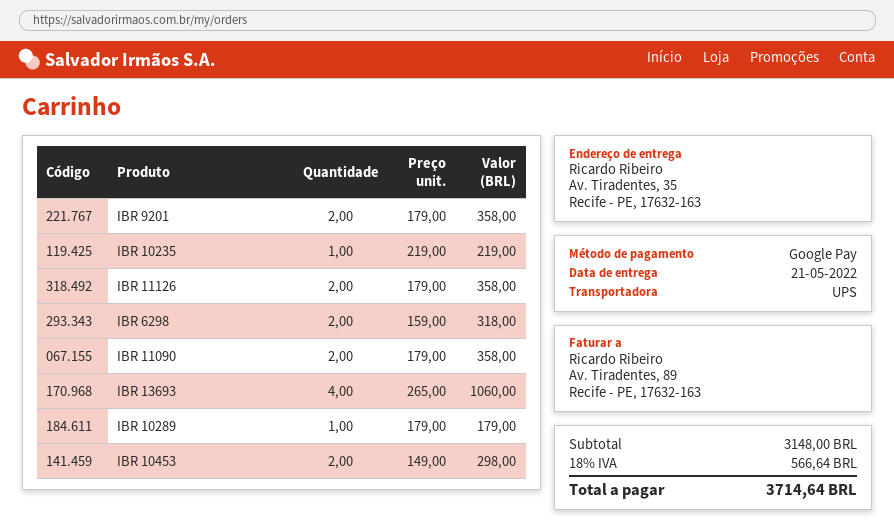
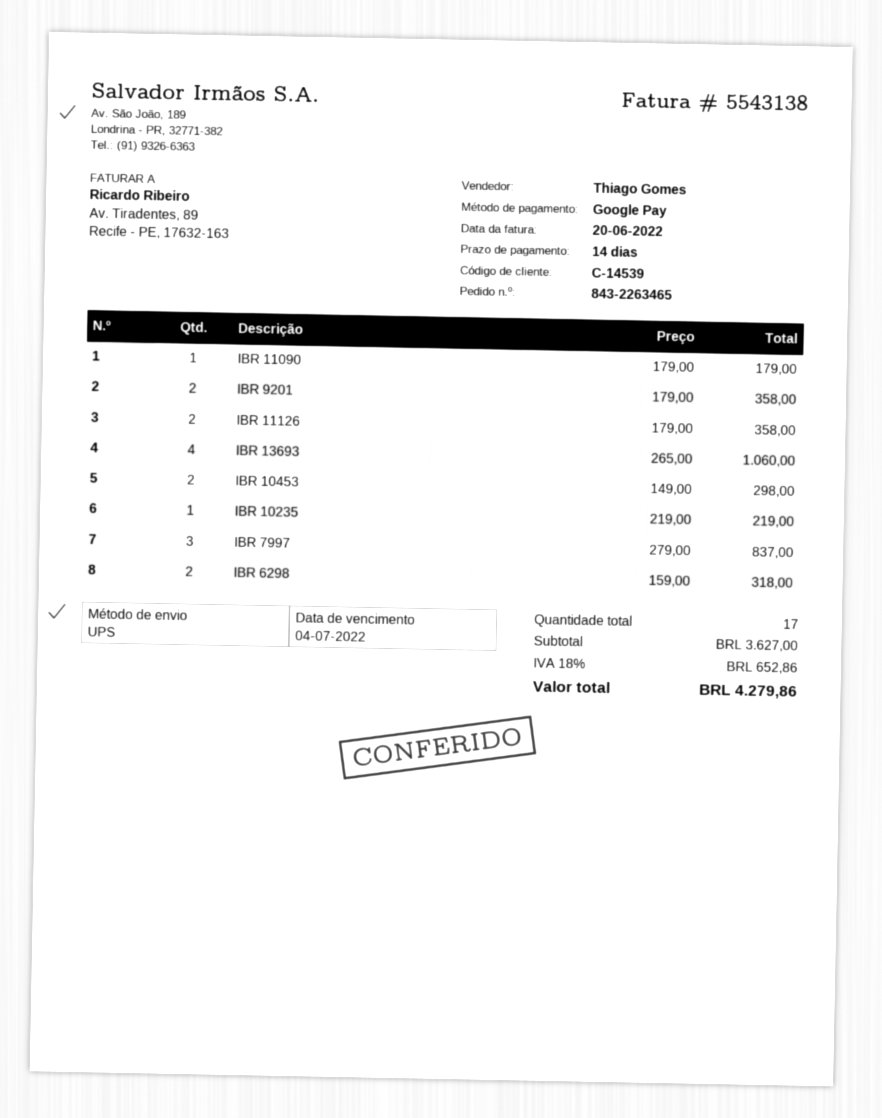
IBR 11090: 2 x 179.00 = 358.00 -> 1 x 179.00 = 179.00
IBR 10289: 1 x 179.00 = 179.00 -> none
IBR 7997: none -> 3 x 279.00 = 837.00
subtotal: 3148.00 -> 3627.00
tax: 18% = 566.64 -> 18% = 652.86
total: 3714.64 -> 4279.86

